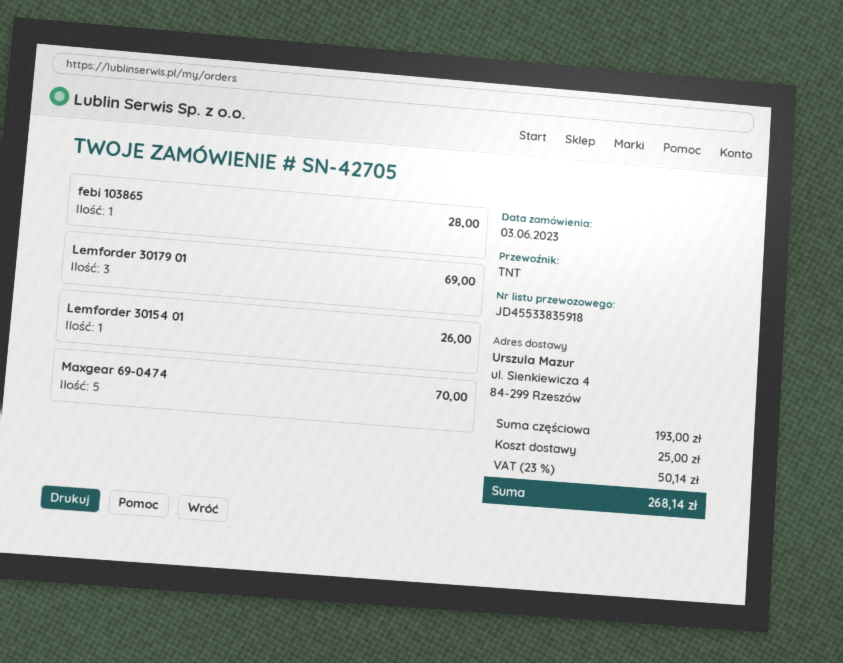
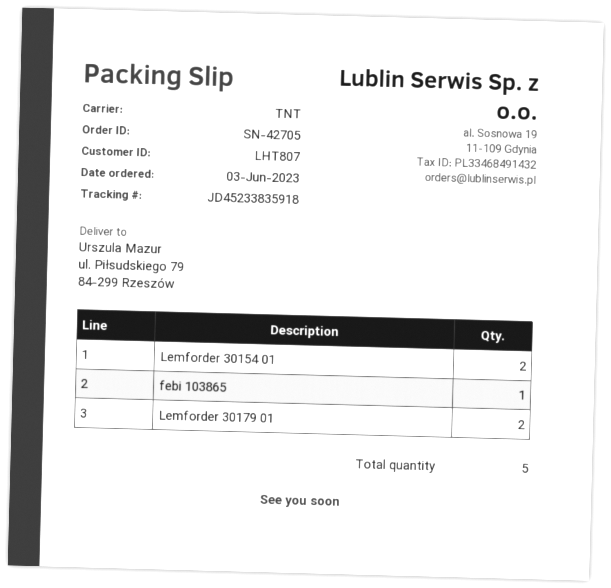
tracking number: JD45533835918 -> JD45233835918
ship to: ul. Sienkiewicza 4, 84-299 Rzeszów -> ul. Piłsudskiego 79, 84-299 Rzeszów
Lemforder 30179 01: 3 -> 2
Lemforder 30154 01: 1 -> 2
Maxgear 69-0474: 5 -> none

